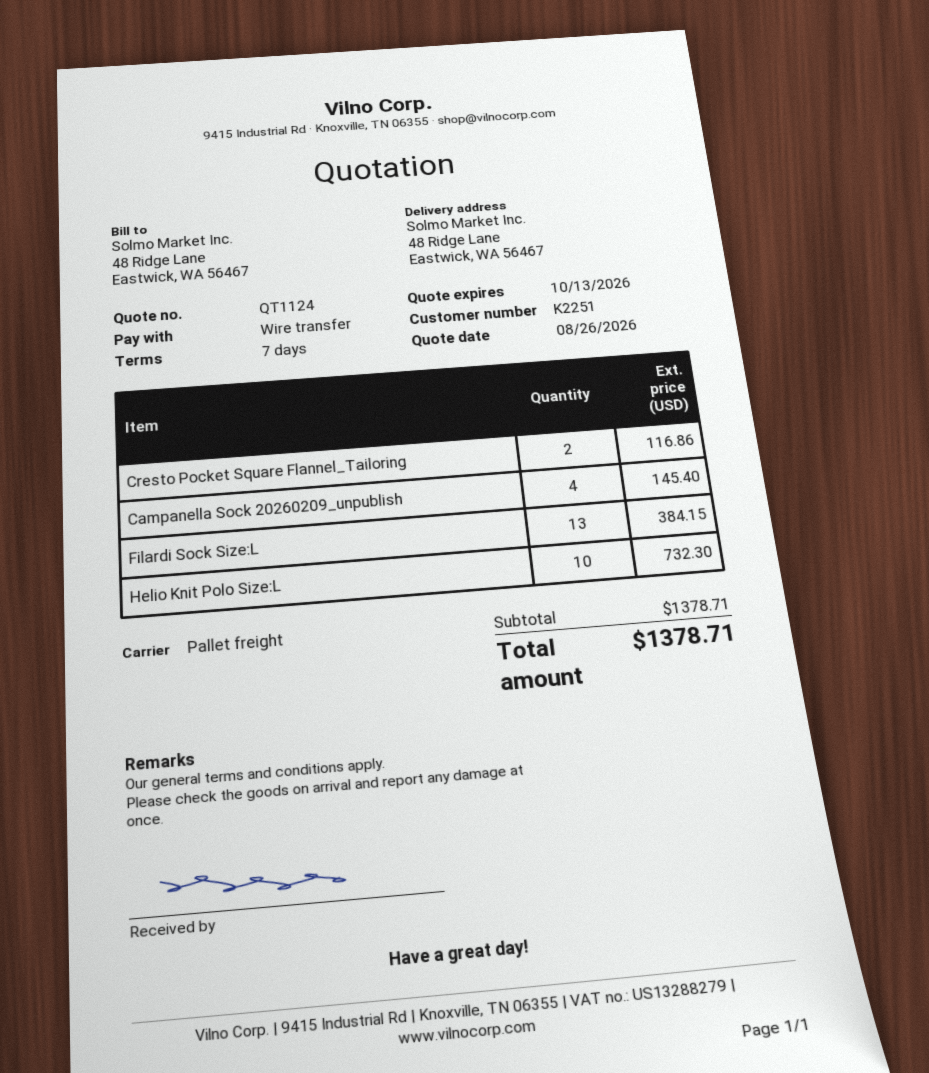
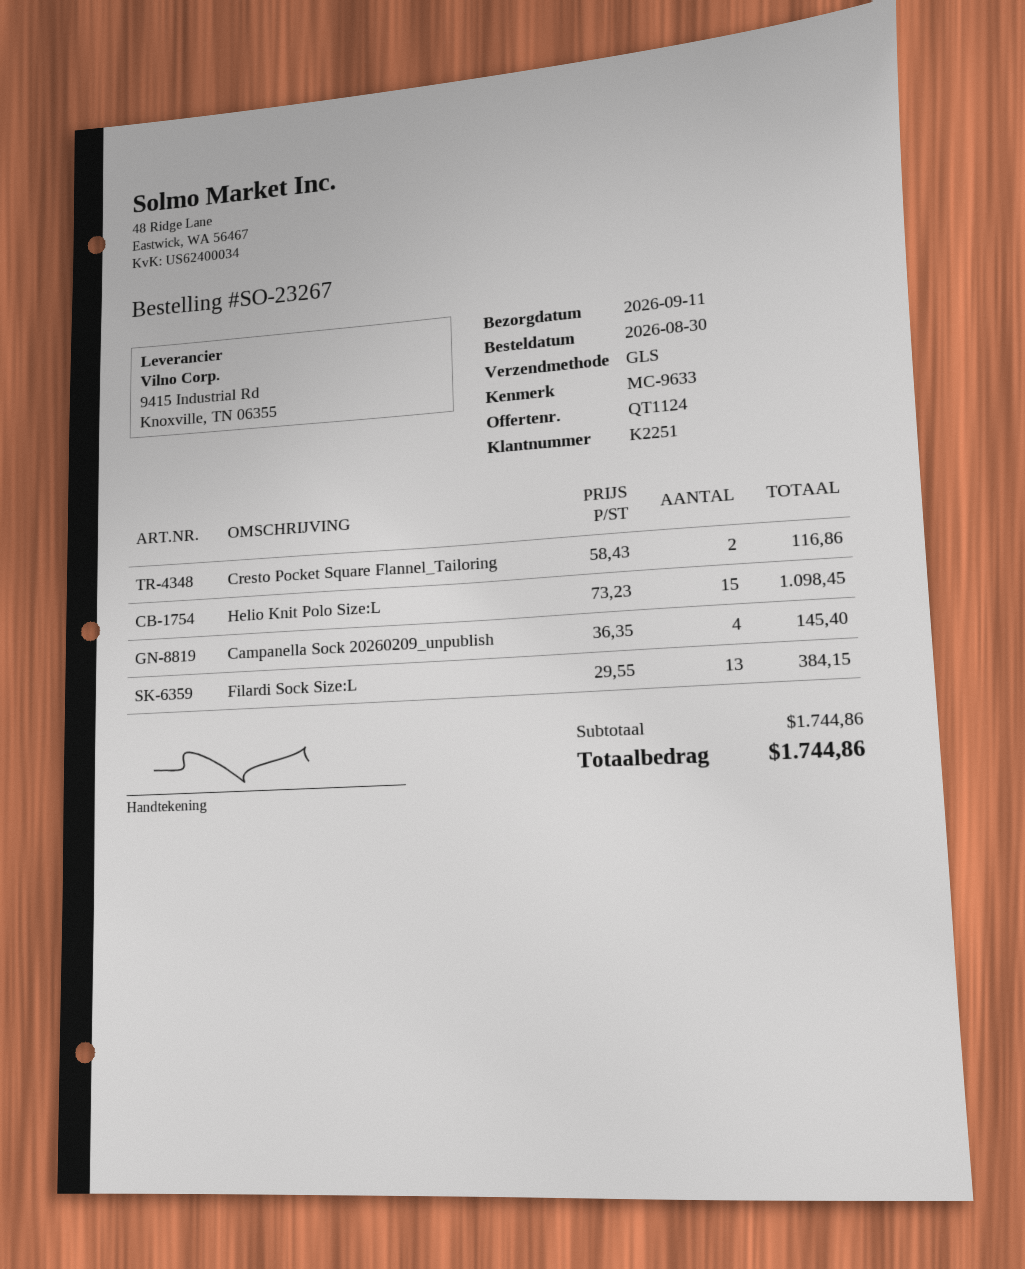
shipping method: pallet freight -> GLS
Helio Knit Polo Size:L: 10 for 732.30 -> 15 for 1098.45
subtotal: 1378.71 -> 1744.86
total: 1378.71 -> 1744.86

